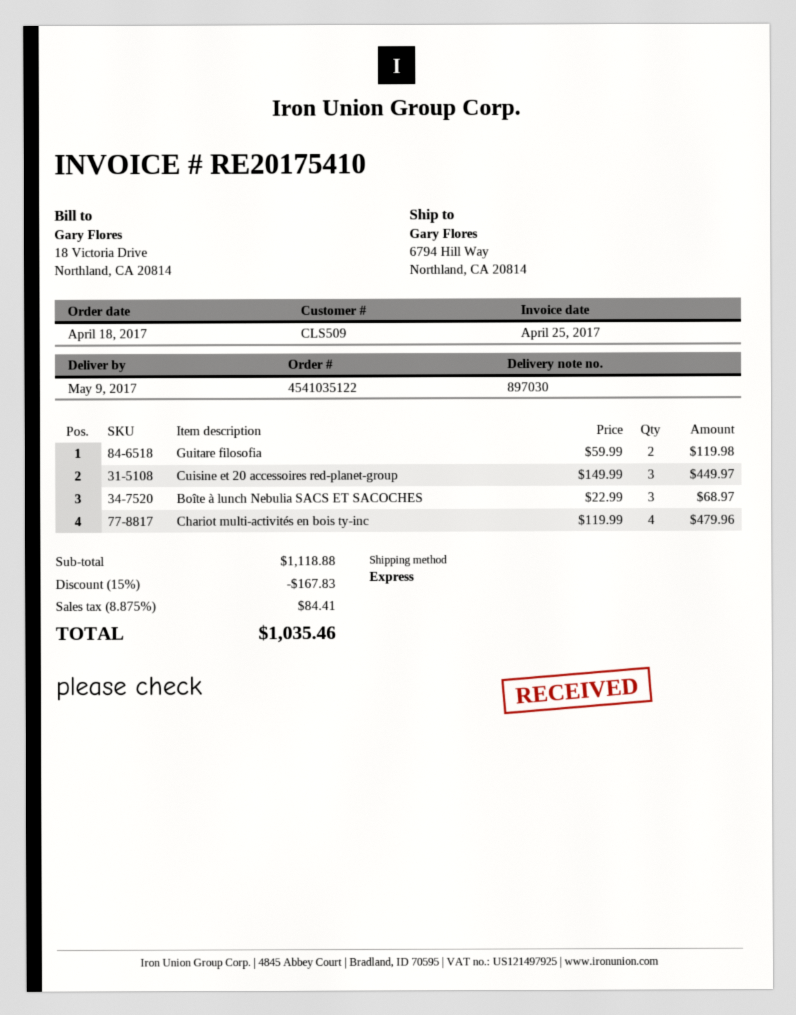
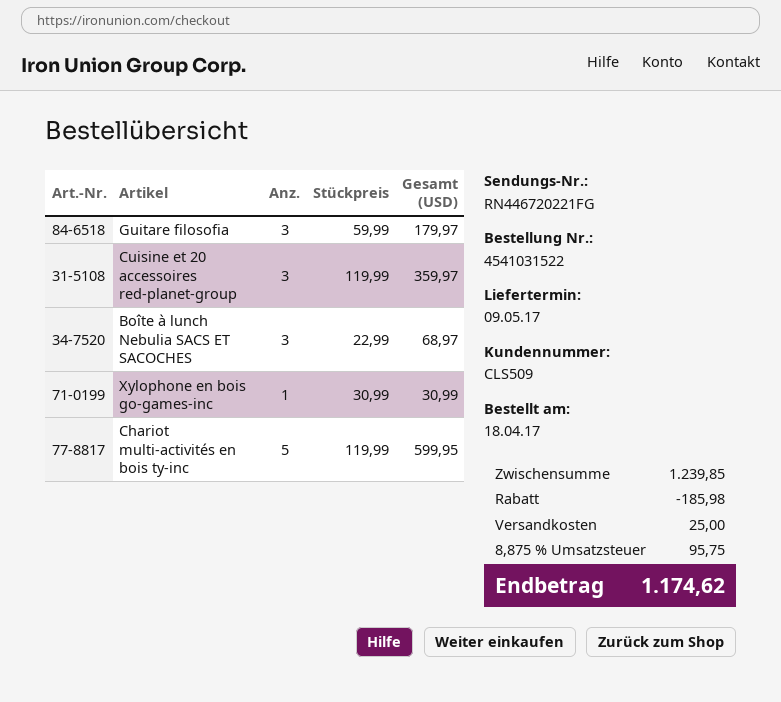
order number: 4541035122 -> 4541031522
Guitare filosofia: 2 x 59.99 = 119.98 -> 3 x 59.99 = 179.97
Cuisine et 20 accessoires red-planet-group: 3 x 149.99 = 449.97 -> 3 x 119.99 = 359.97
Chariot multi-activités en bois ty-inc: 4 x 119.99 = 479.96 -> 5 x 119.99 = 599.95
Xylophone en bois go-games-inc: none -> 1 x 30.99 = 30.99
subtotal: 1118.88 -> 1239.85
discount: 167.83 -> 185.98
shipping: none -> 25.00
tax: 8.875% = 84.41 -> 8.875% = 95.75
total: 1035.46 -> 1174.62

